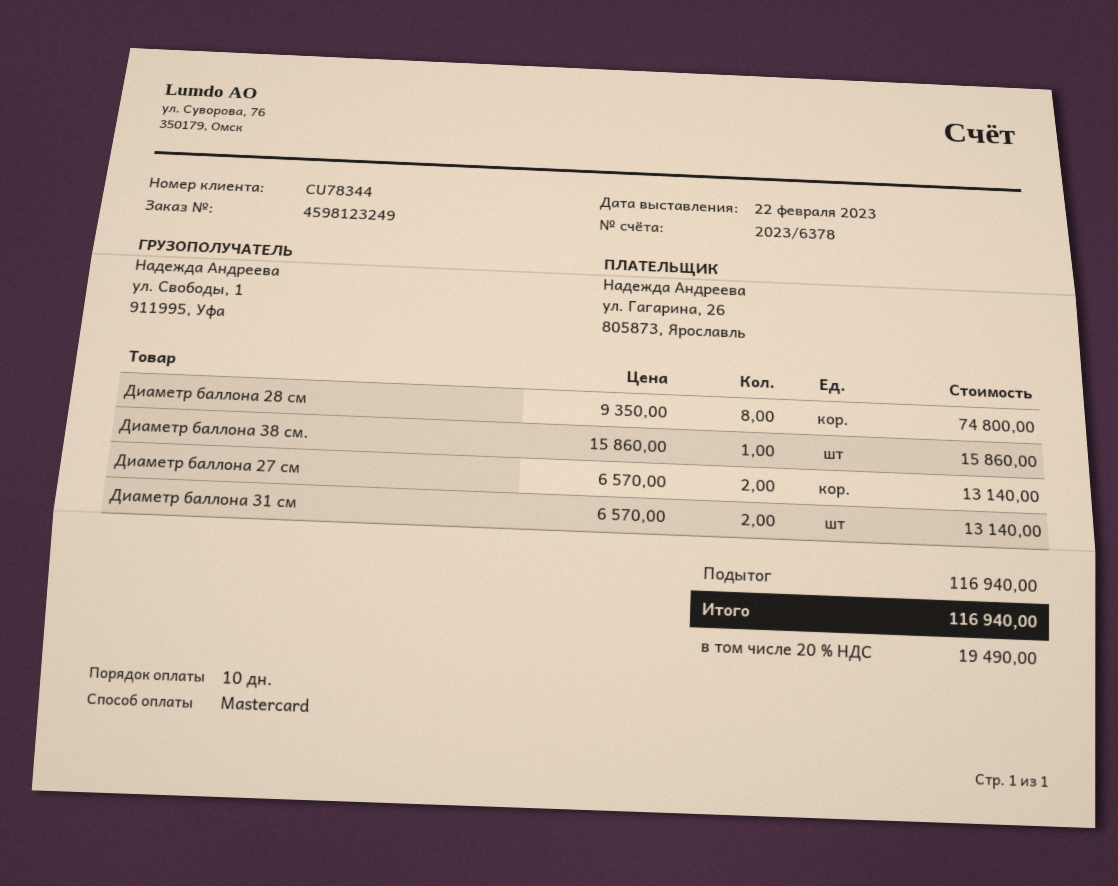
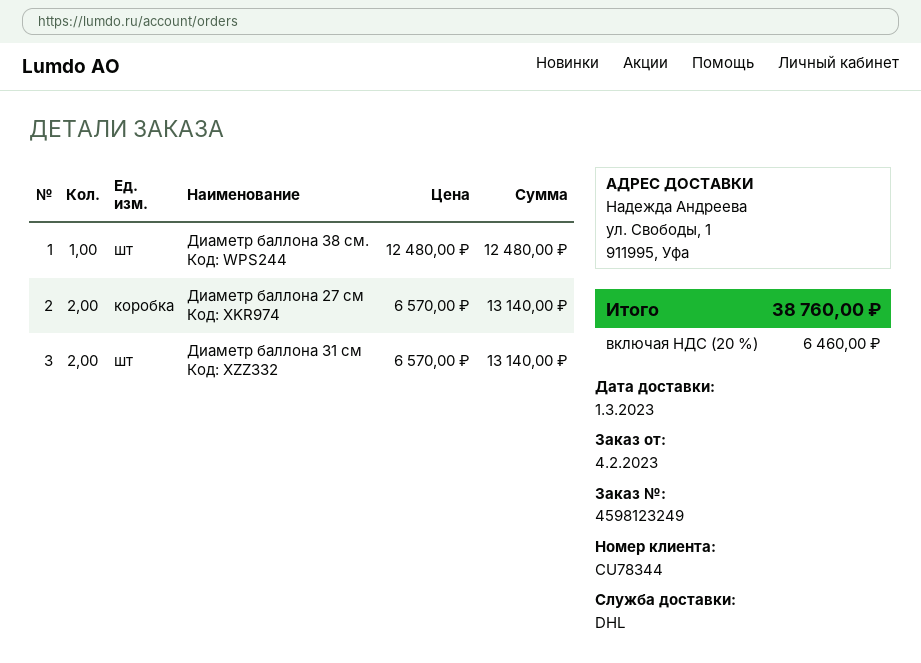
Диаметр баллона 28 см: 8 x 9350.00 = 74800.00 -> none
Диаметр баллона 38 см.: 1 x 15860.00 = 15860.00 -> 1 x 12480.00 = 12480.00
tax: 20% = 19490.00 -> 20% = 6460.00
total: 116940.00 -> 38760.00

